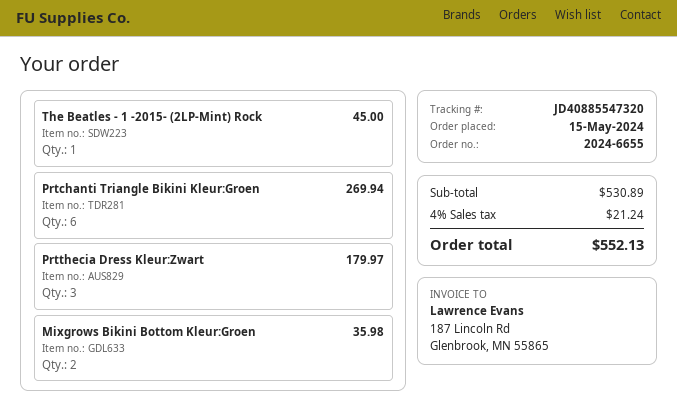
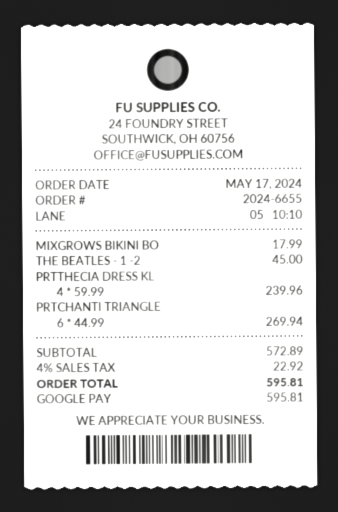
order date: 2024-05-15 -> 2024-05-17
Prtthecia Dress Kleur:Zwart: 3 for 179.97 -> 4 for 239.96
Mixgrows Bikini Bottom Kleur:Groen: 2 for 35.98 -> 1 for 17.99
subtotal: 530.89 -> 572.89
tax: 4% = 21.24 -> 4% = 22.92
total: 552.13 -> 595.81

